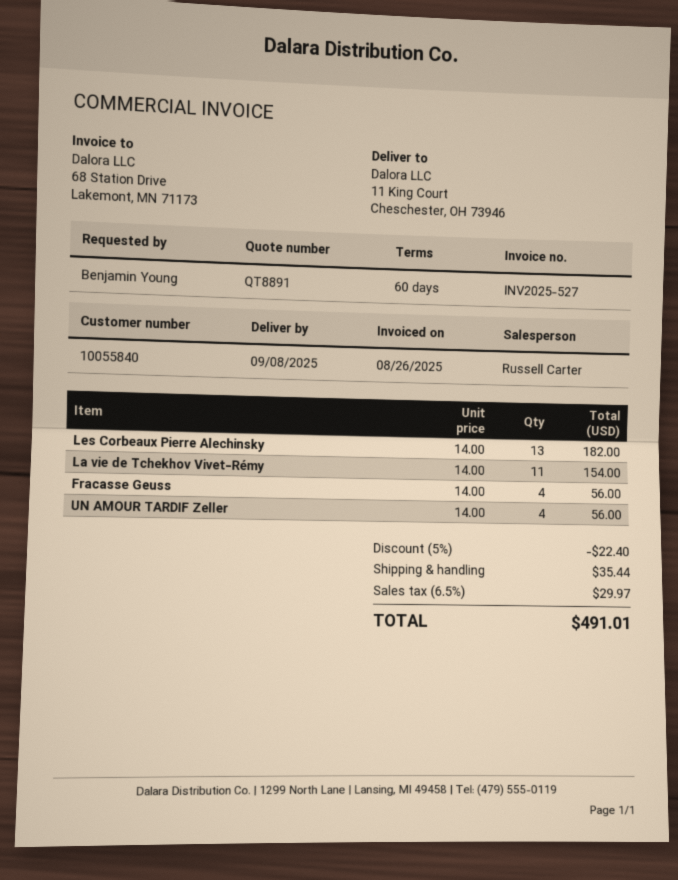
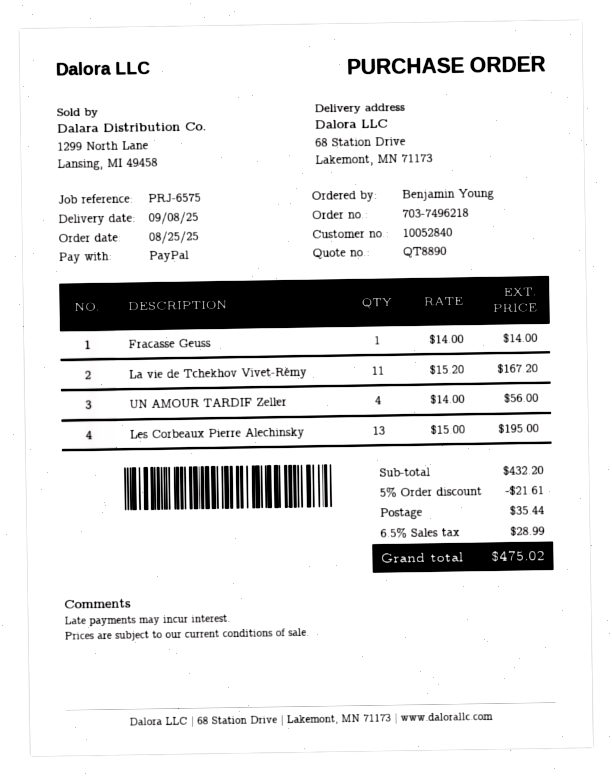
quote number: QT8891 -> QT8890
customer number: 10055840 -> 10052840
ship to: 11 King Court, Cheschester, OH 73946 -> 68 Station Drive, Lakemont, MN 71173
Les Corbeaux Pierre Alechinsky: 13 x 14.00 = 182.00 -> 13 x 15.00 = 195.00
La vie de Tchekhov Vivet-Rémy: 11 x 14.00 = 154.00 -> 11 x 15.20 = 167.20
Fracasse Geuss: 4 x 14.00 = 56.00 -> 1 x 14.00 = 14.00
discount: 5% = 22.40 -> 5% = 21.61
tax: 6.5% = 29.97 -> 6.5% = 28.99
total: 491.01 -> 475.02

